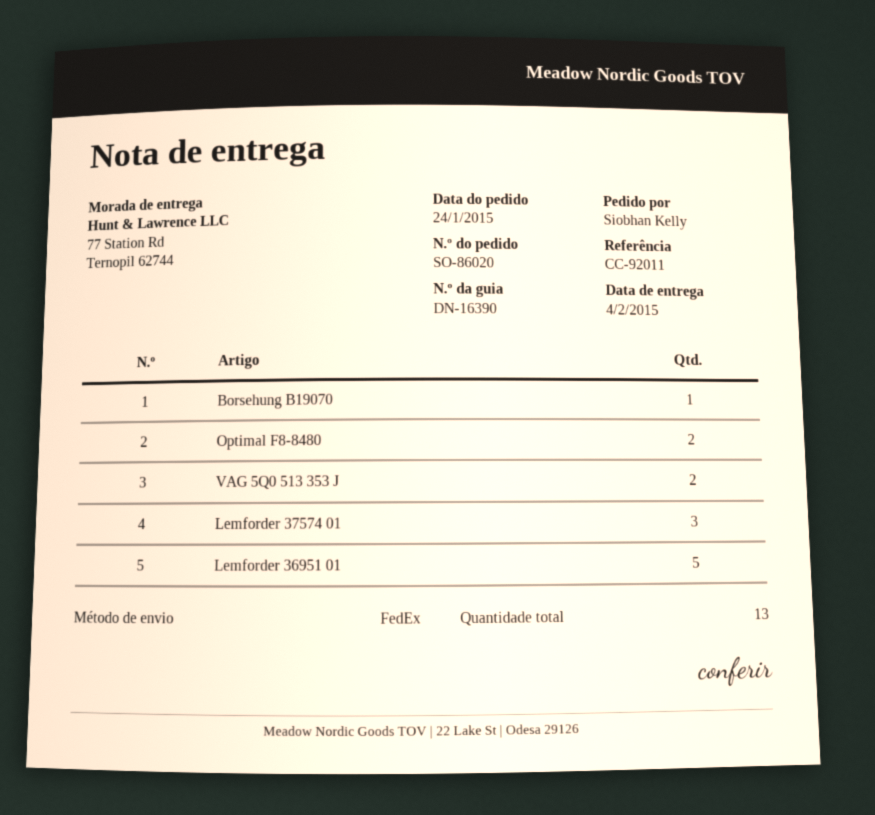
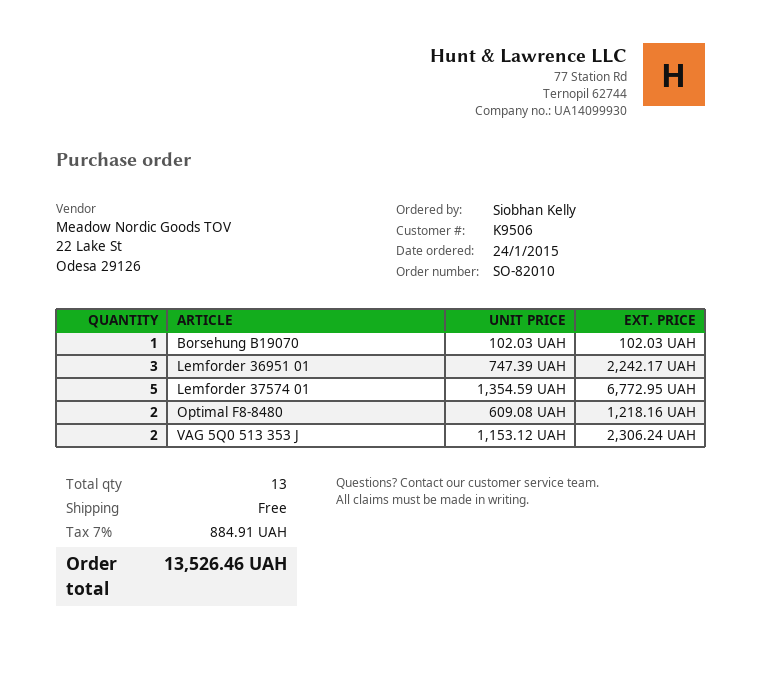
order number: SO-86020 -> SO-82010
Lemforder 37574 01: 3 -> 5
Lemforder 36951 01: 5 -> 3

